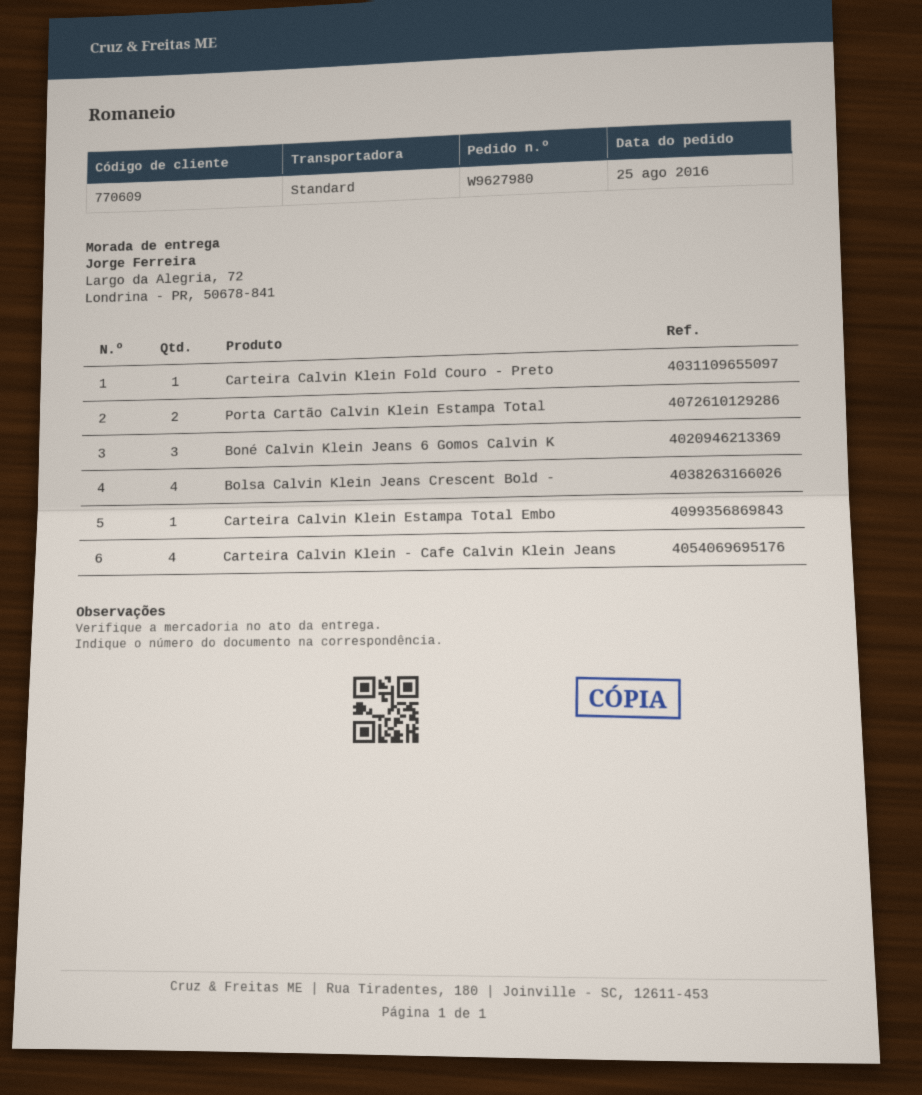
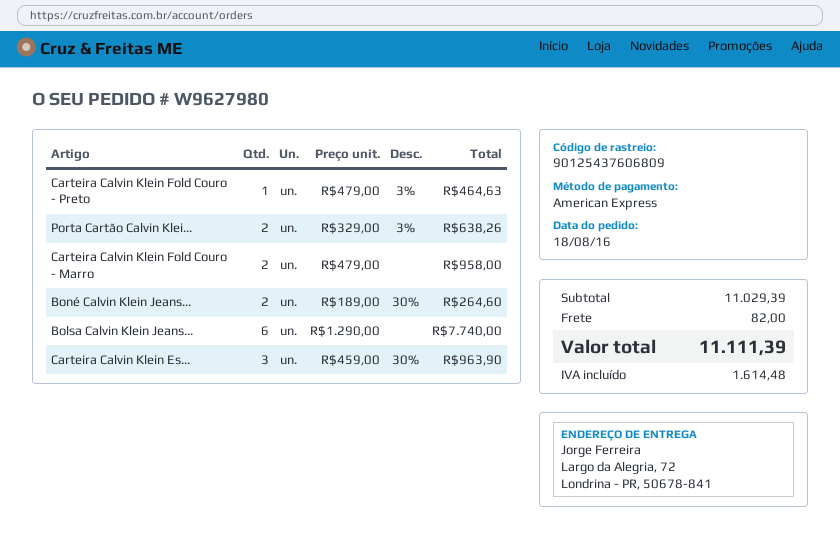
order date: 2016-08-25 -> 2016-08-18
Boné Calvin Klein Jeans 6 Gomos Calvin K: 3 -> 2
Bolsa Calvin Klein Jeans Crescent Bold -: 4 -> 6
Carteira Calvin Klein Estampa Total Embo: 1 -> 3
Carteira Calvin Klein - Cafe Calvin Klein Jeans: 4 -> none
Carteira Calvin Klein Fold Couro - Marro: none -> 2

